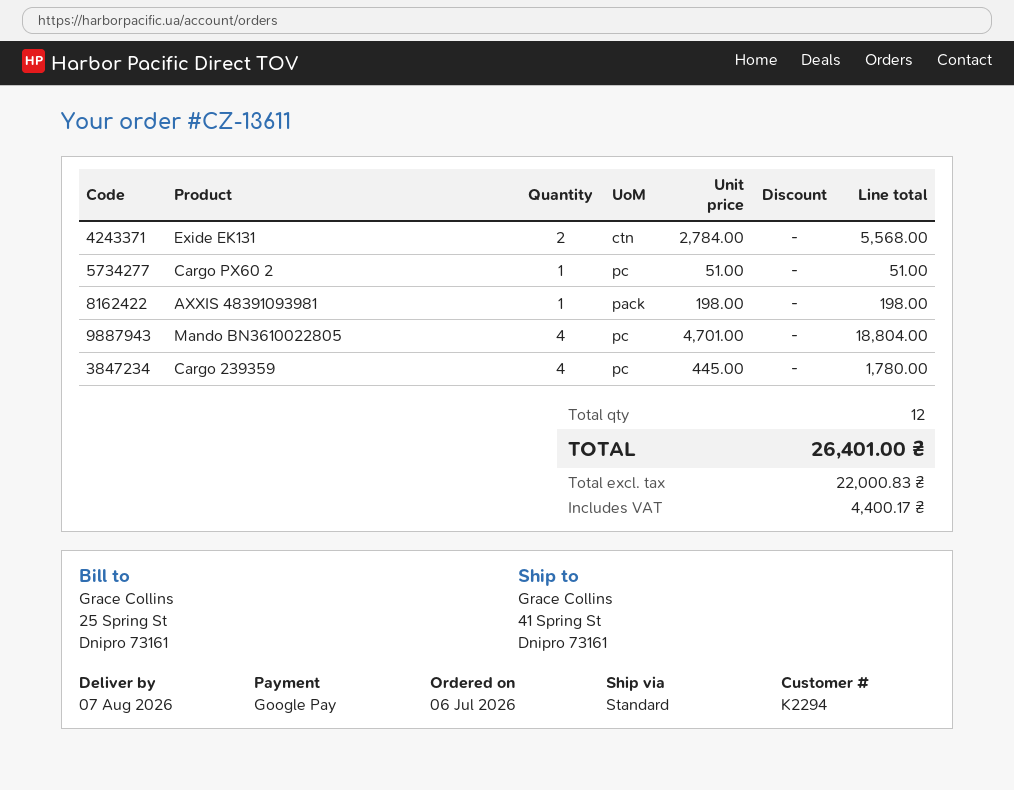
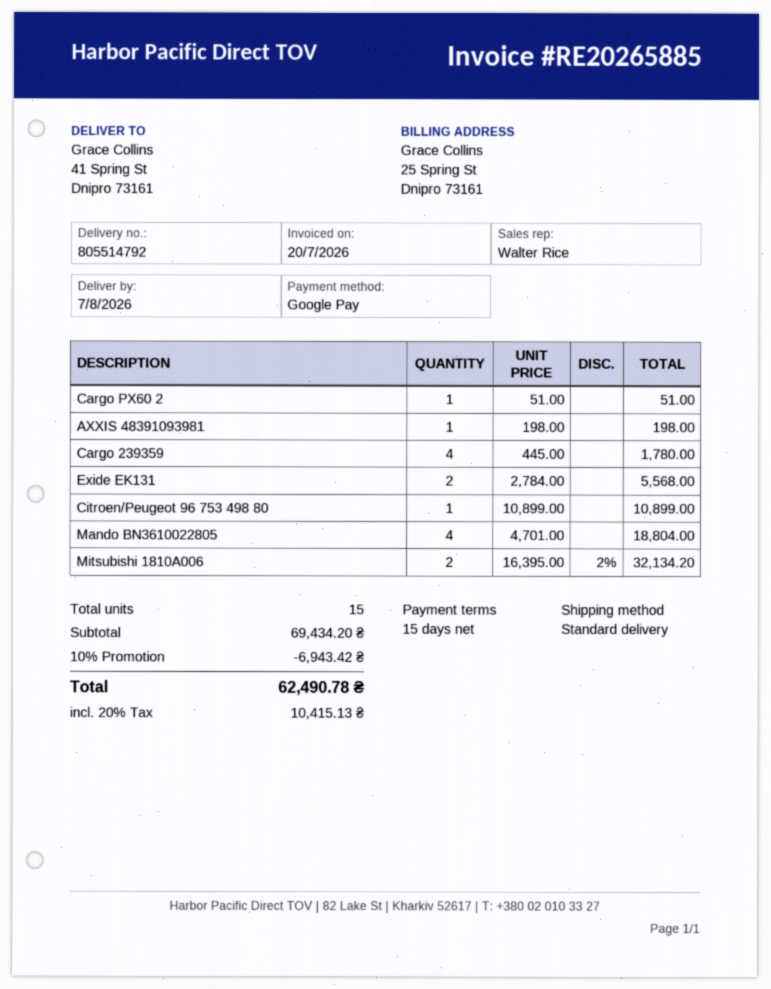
Citroen/Peugeot 96 753 498 80: none -> 1 x 10899.00 = 10899.00
Mitsubishi 1810A006: none -> 2 x 16395.00 - 2% = 32134.20
total quantity: 12 -> 15
discount: none -> 10% = 6943.42
tax: 4400.17 -> 10415.13
total: 26401.00 -> 62490.78

